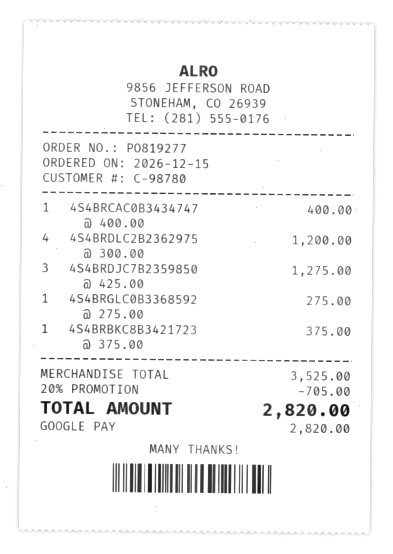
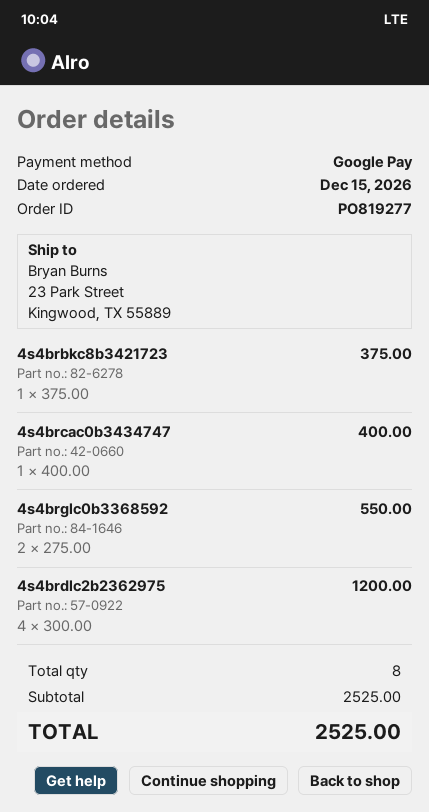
4S4BRDJC7B2359850: 3 x 425.00 = 1275.00 -> none
4S4BRGLC0B3368592: 1 x 275.00 = 275.00 -> 2 x 275.00 = 550.00
subtotal: 3525.00 -> 2525.00
discount: 20% = 705.00 -> none
total: 2820.00 -> 2525.00

